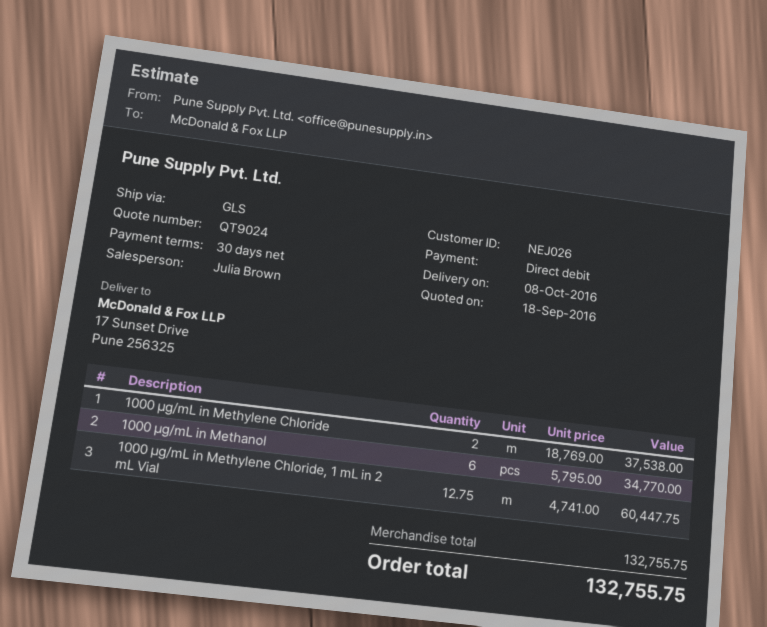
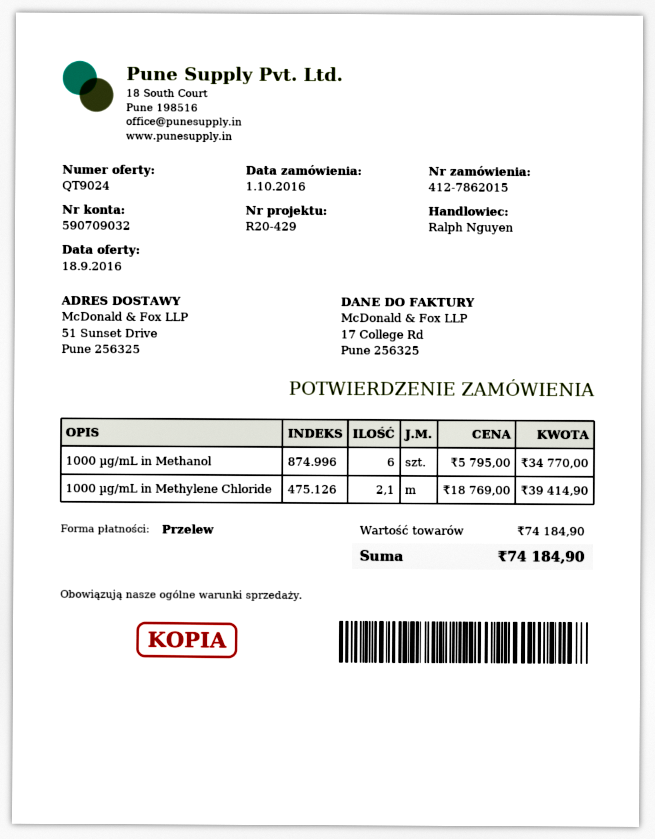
sales rep: Julia Brown -> Ralph Nguyen
payment method: direct debit -> bank transfer
ship to: 17 Sunset Drive, Pune 256325 -> 51 Sunset Drive, Pune 256325
1000 µg/mL in Methylene Chloride: 2 x 18769.00 = 37538.00 -> 2.1 x 18769.00 = 39414.90
1000 µg/mL in Methylene Chloride, 1 mL in 2 mL Vial: 12.75 x 4741.00 = 60447.75 -> none
subtotal: 132755.75 -> 74184.90
total: 132755.75 -> 74184.90

